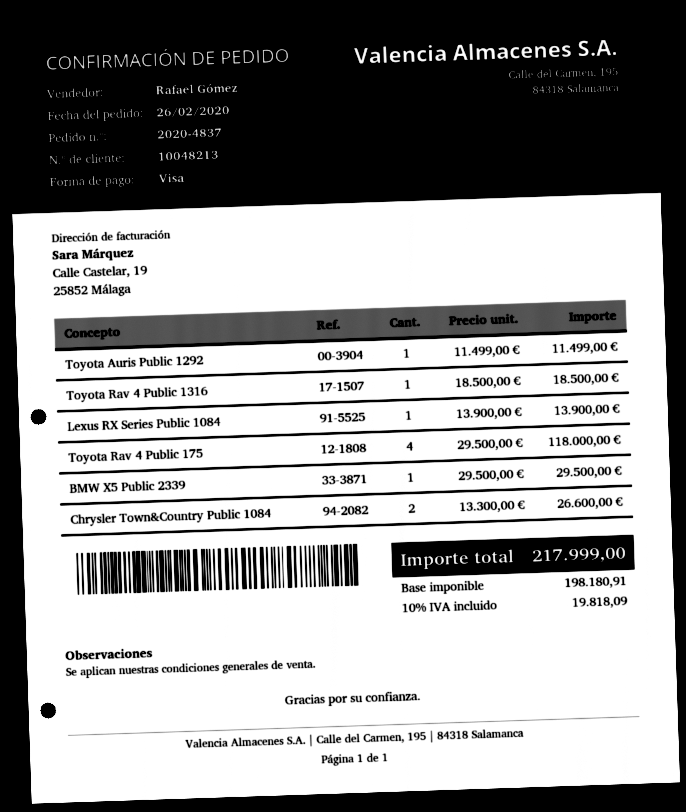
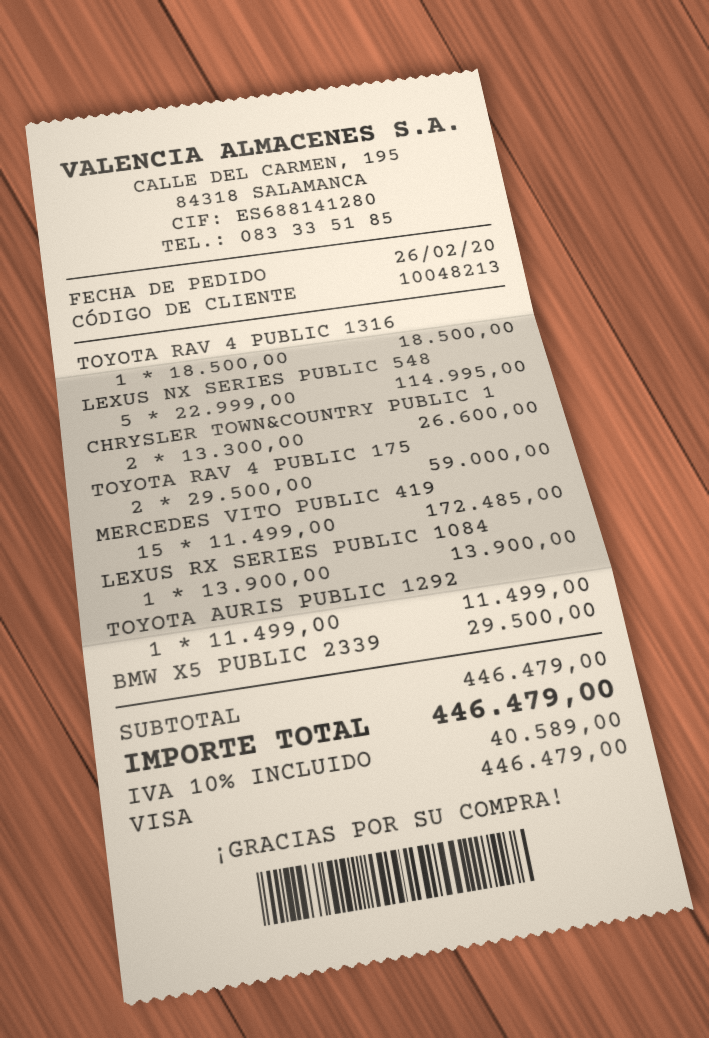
Toyota Rav 4 Public 175: 4 x 29500.00 = 118000.00 -> 2 x 29500.00 = 59000.00
LEXUS NX SERIES PUBLIC 548: none -> 5 x 22999.00 = 114995.00
MERCEDES VITO PUBLIC 419: none -> 15 x 11499.00 = 172485.00
tax: 10% = 19818.09 -> 10% = 40589.00
total: 217999.00 -> 446479.00

